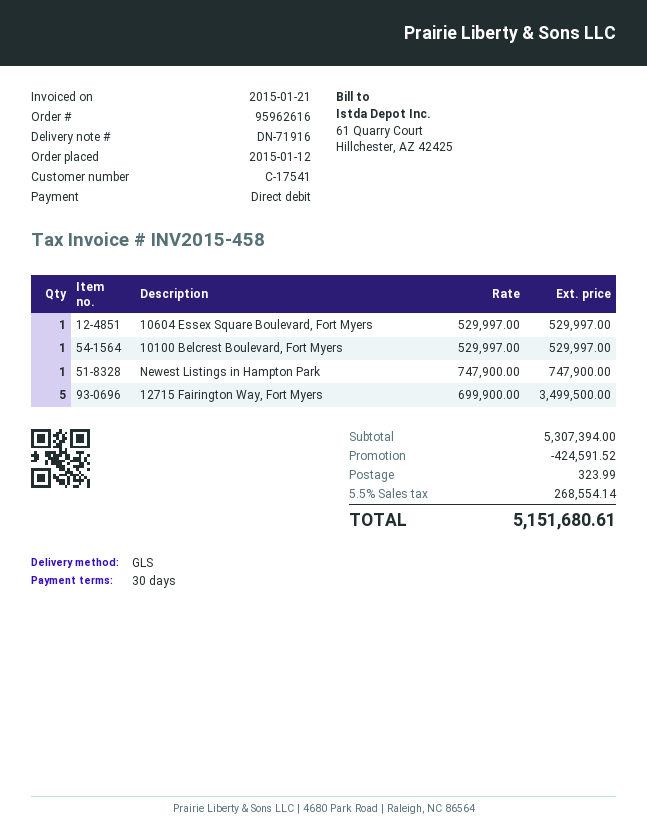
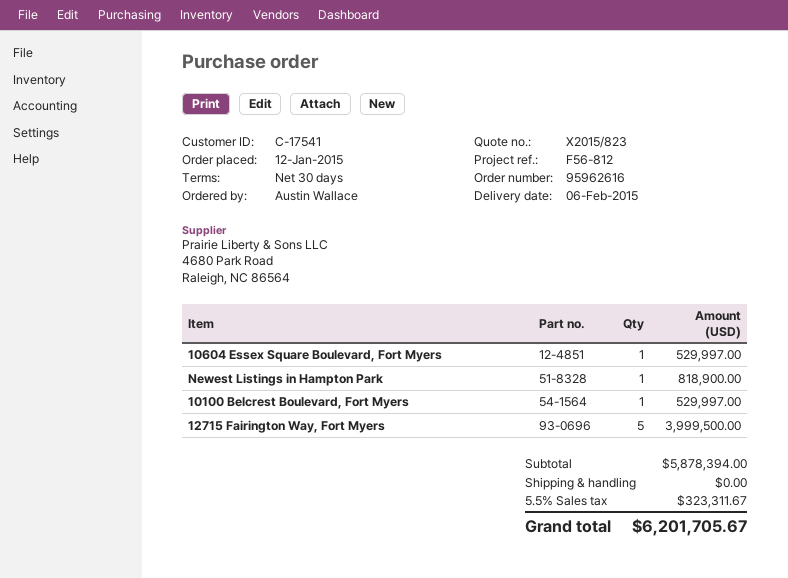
Newest Listings in Hampton Park: 1 for 747900.00 -> 1 for 818900.00
12715 Fairington Way, Fort Myers: 5 for 3499500.00 -> 5 for 3999500.00
subtotal: 5307394.00 -> 5878394.00
discount: 424591.52 -> none
shipping: 323.99 -> 0.00
tax: 5.5% = 268554.14 -> 5.5% = 323311.67
total: 5151680.61 -> 6201705.67

